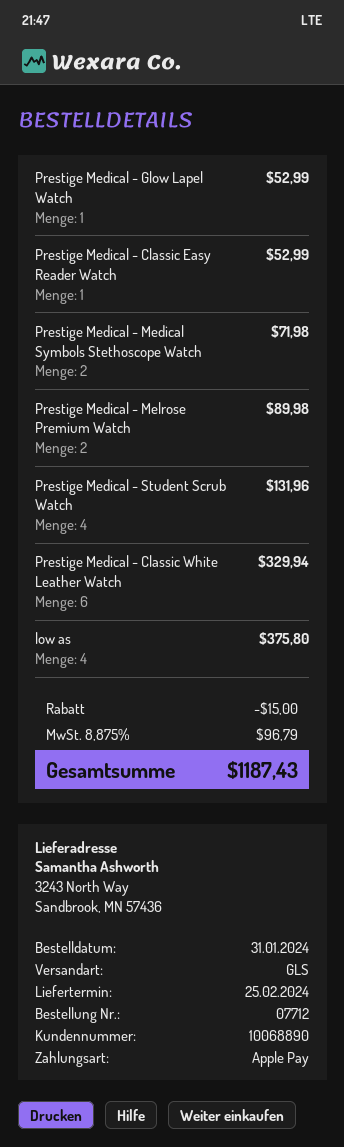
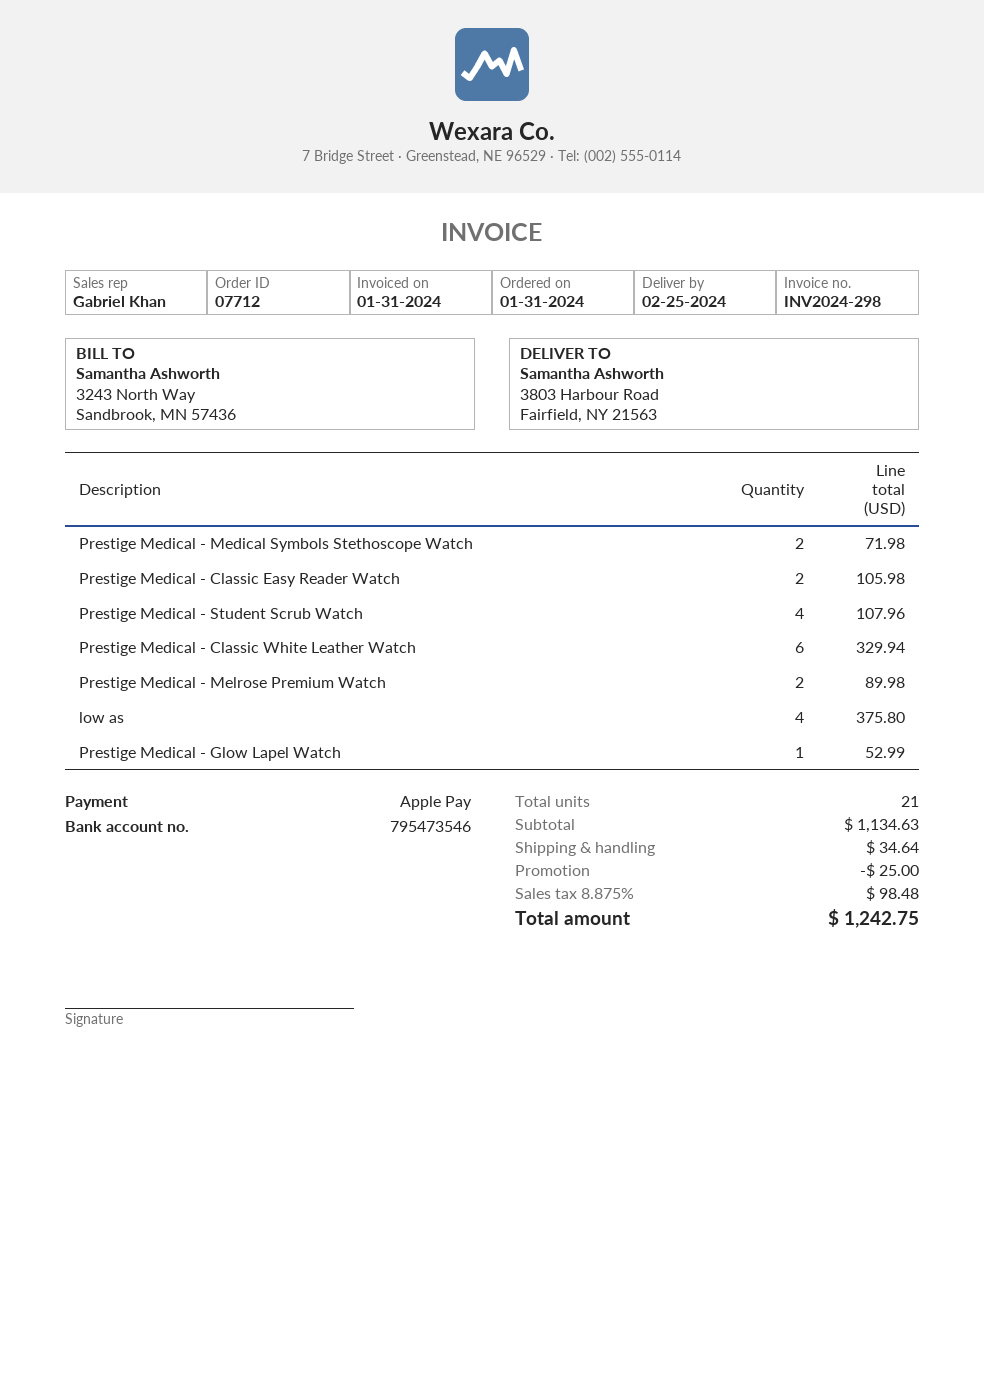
ship to: 3243 North Way, Sandbrook, MN 57436 -> 3803 Harbour Road, Fairfield, NY 21563
Prestige Medical - Classic Easy Reader Watch: 1 for 52.99 -> 2 for 105.98
Prestige Medical - Student Scrub Watch: 4 for 131.96 -> 4 for 107.96
discount: 15.00 -> 25.00
shipping: none -> 34.64
tax: 8.875% = 96.79 -> 8.875% = 98.48
total: 1187.43 -> 1242.75

